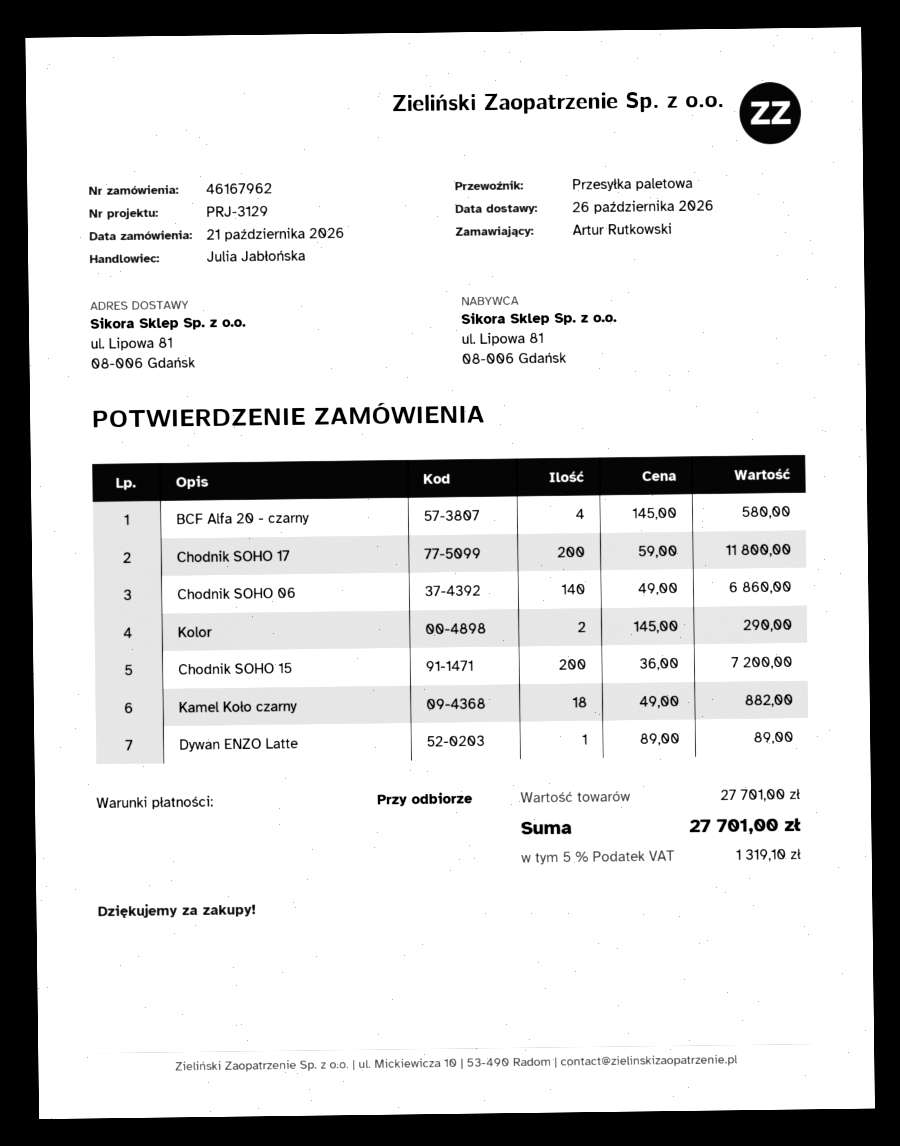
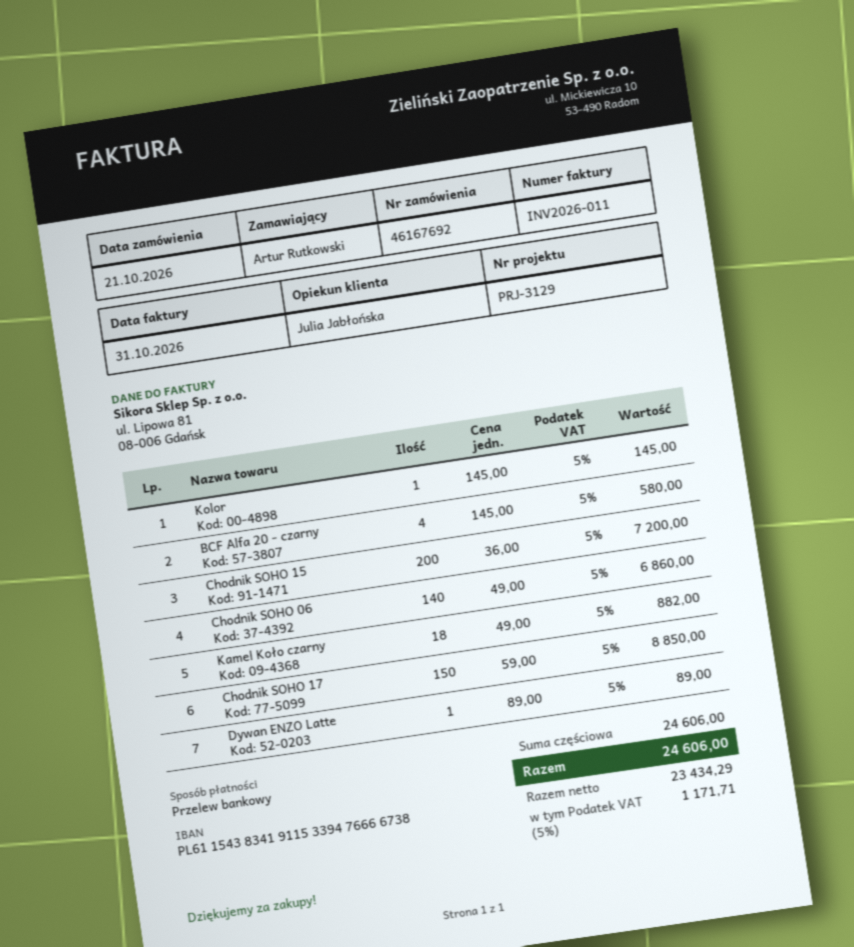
order number: 46167962 -> 46167692
Chodnik SOHO 17: 200 x 59.00 = 11800.00 -> 150 x 59.00 = 8850.00
Kolor: 2 x 145.00 = 290.00 -> 1 x 145.00 = 145.00
subtotal: 27701.00 -> 24606.00
tax: 5% = 1319.10 -> 5% = 1171.71
total: 27701.00 -> 24606.00

